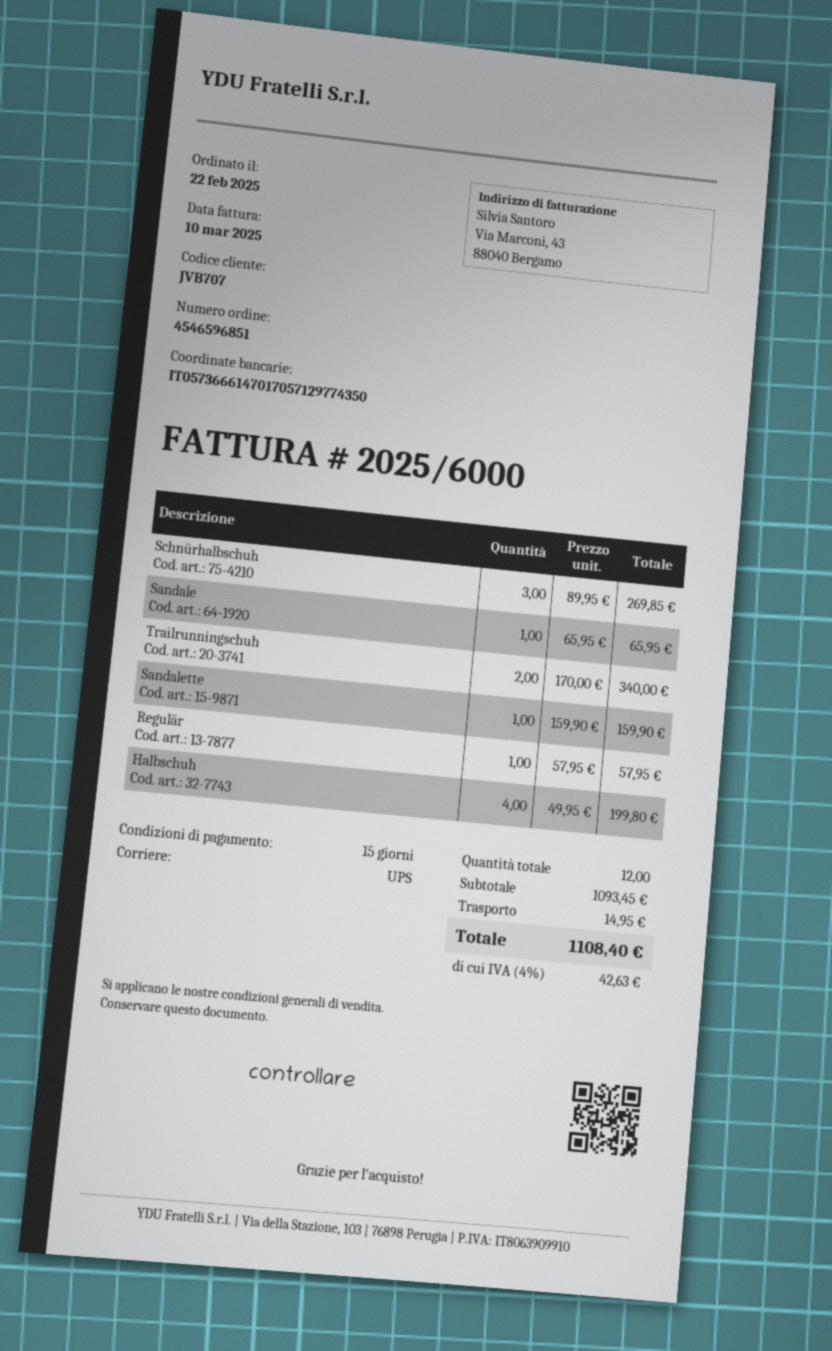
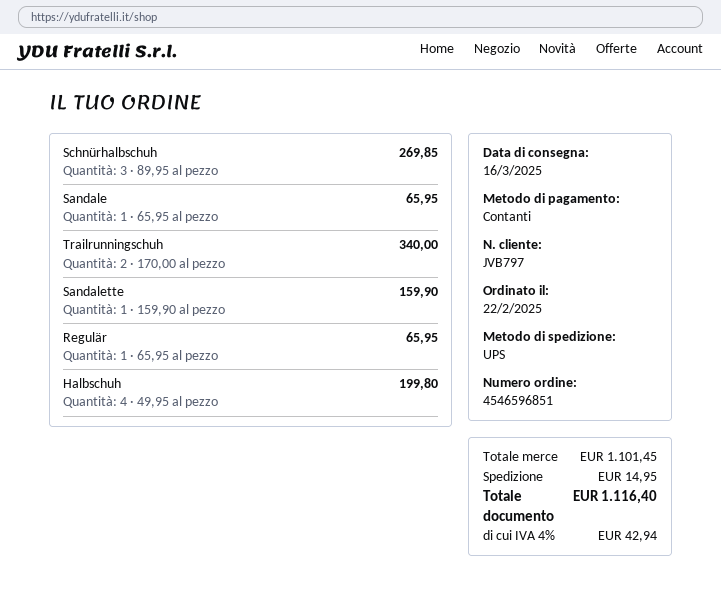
customer number: JVB707 -> JVB797
Regulär: 1 x 57.95 = 57.95 -> 1 x 65.95 = 65.95
subtotal: 1093.45 -> 1101.45
tax: 4% = 42.63 -> 4% = 42.94
total: 1108.40 -> 1116.40

